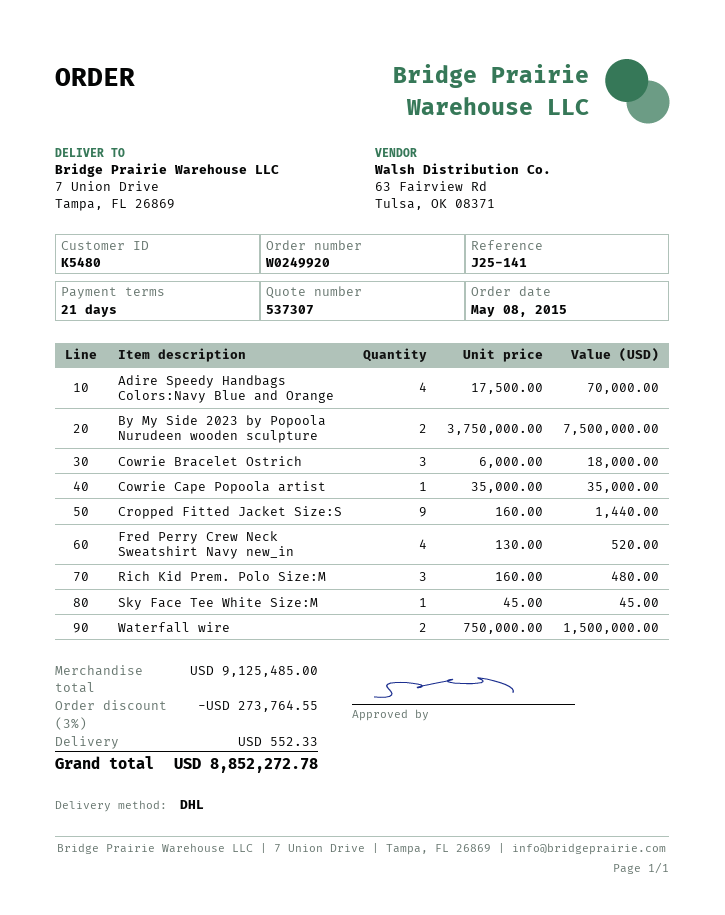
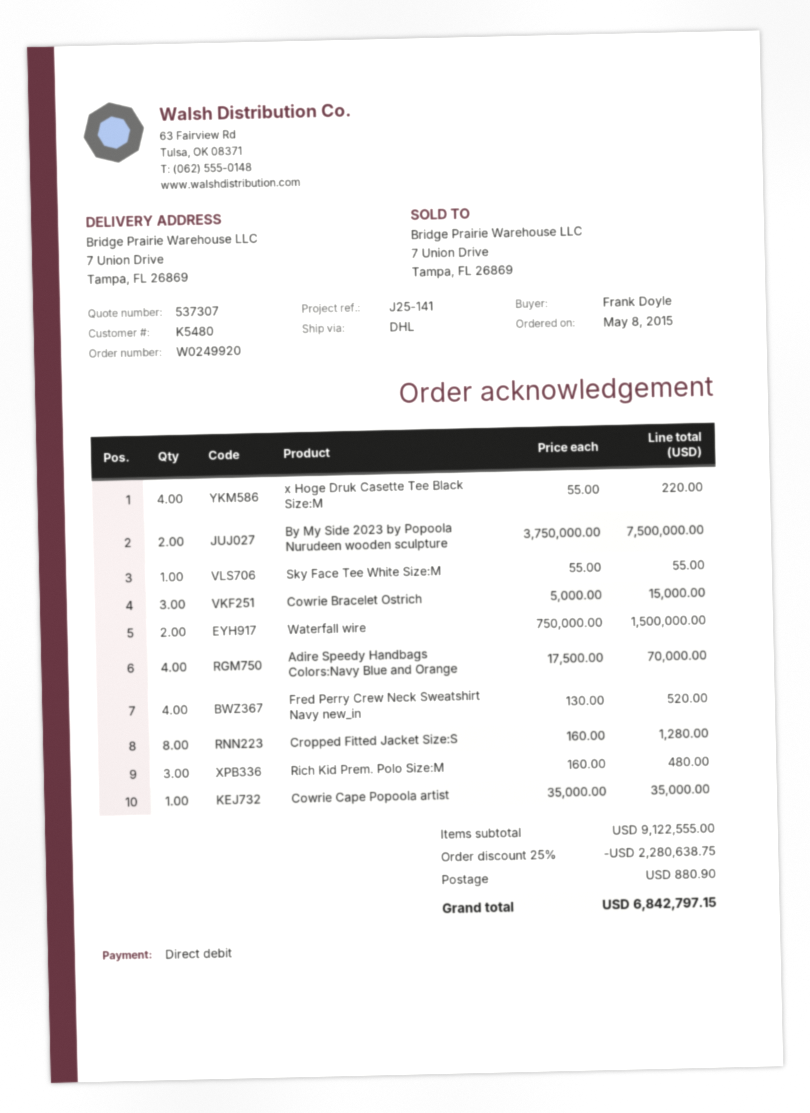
Cowrie Bracelet Ostrich: 3 x 6000.00 = 18000.00 -> 3 x 5000.00 = 15000.00
Cropped Fitted Jacket Size:S: 9 x 160.00 = 1440.00 -> 8 x 160.00 = 1280.00
Sky Face Tee White Size:M: 1 x 45.00 = 45.00 -> 1 x 55.00 = 55.00
x Hoge Druk Casette Tee Black Size:M: none -> 4 x 55.00 = 220.00
subtotal: 9125485.00 -> 9122555.00
discount: 3% = 273764.55 -> 25% = 2280638.75
shipping: 552.33 -> 880.90
total: 8852272.78 -> 6842797.15

